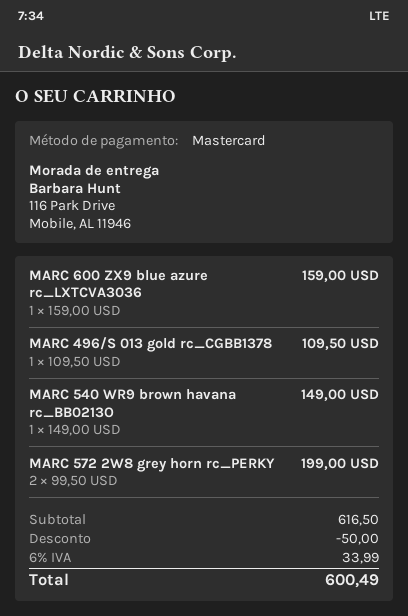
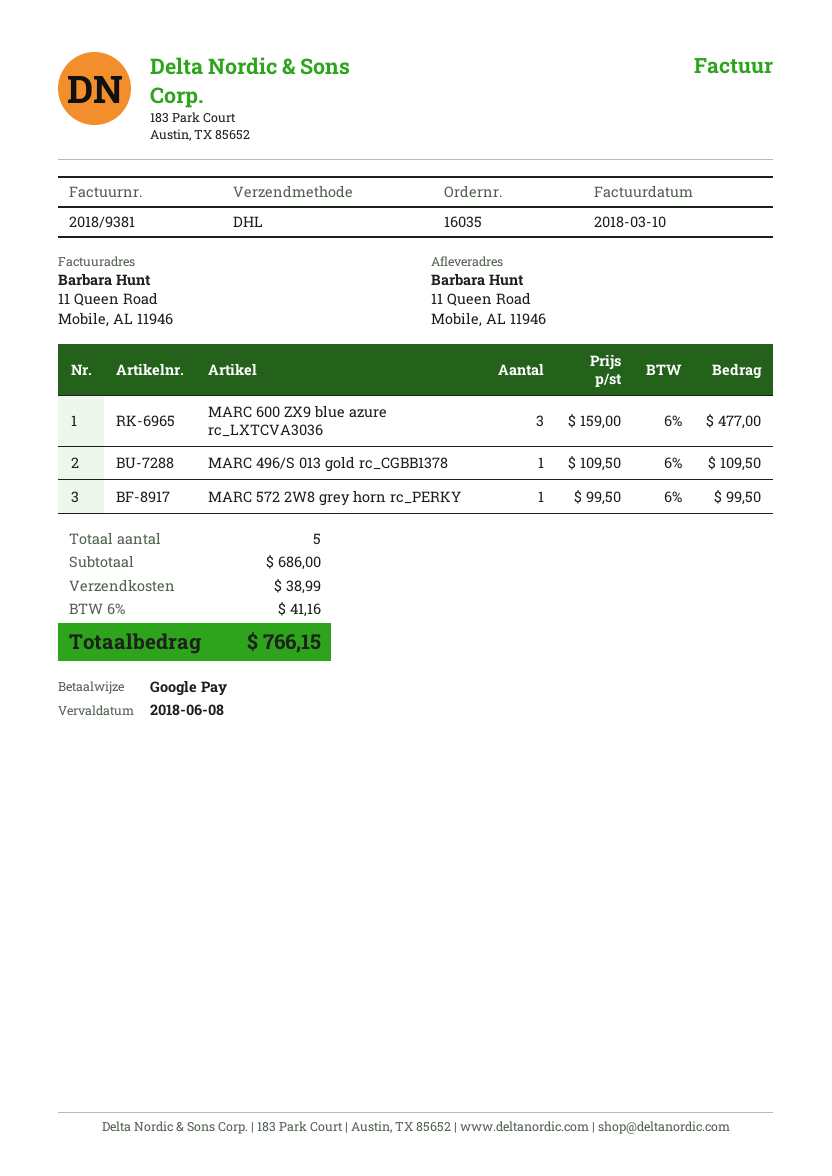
payment method: Mastercard -> Google Pay
ship to: 116 Park Drive, Mobile, AL 11946 -> 11 Queen Road, Mobile, AL 11946
MARC 600 ZX9 blue azure rc_LXTCVA3036: 1 x 159.00 = 159.00 -> 3 x 159.00 = 477.00
MARC 540 WR9 brown havana rc_BB0213O: 1 x 149.00 = 149.00 -> none
MARC 572 2W8 grey horn rc_PERKY: 2 x 99.50 = 199.00 -> 1 x 99.50 = 99.50
subtotal: 616.50 -> 686.00
discount: 50.00 -> none
shipping: none -> 38.99
tax: 6% = 33.99 -> 6% = 41.16
total: 600.49 -> 766.15

